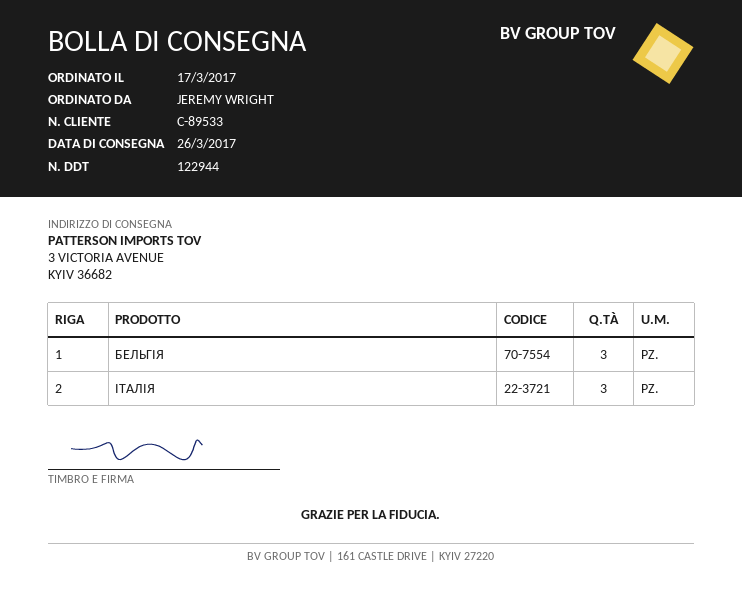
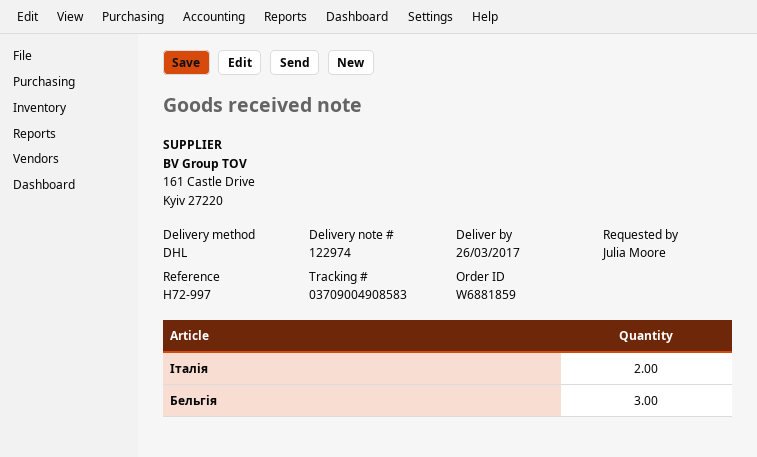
delivery note number: 122944 -> 122974
ordered by: JEREMY WRIGHT -> Julia Moore
ІТАЛІЯ: 3 -> 2

